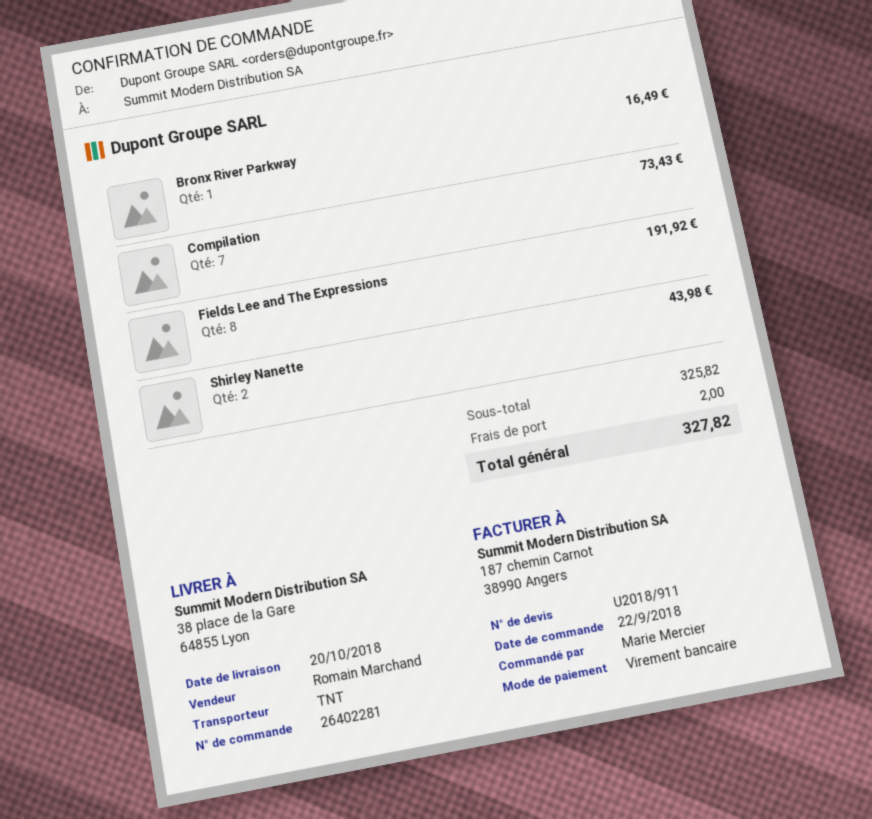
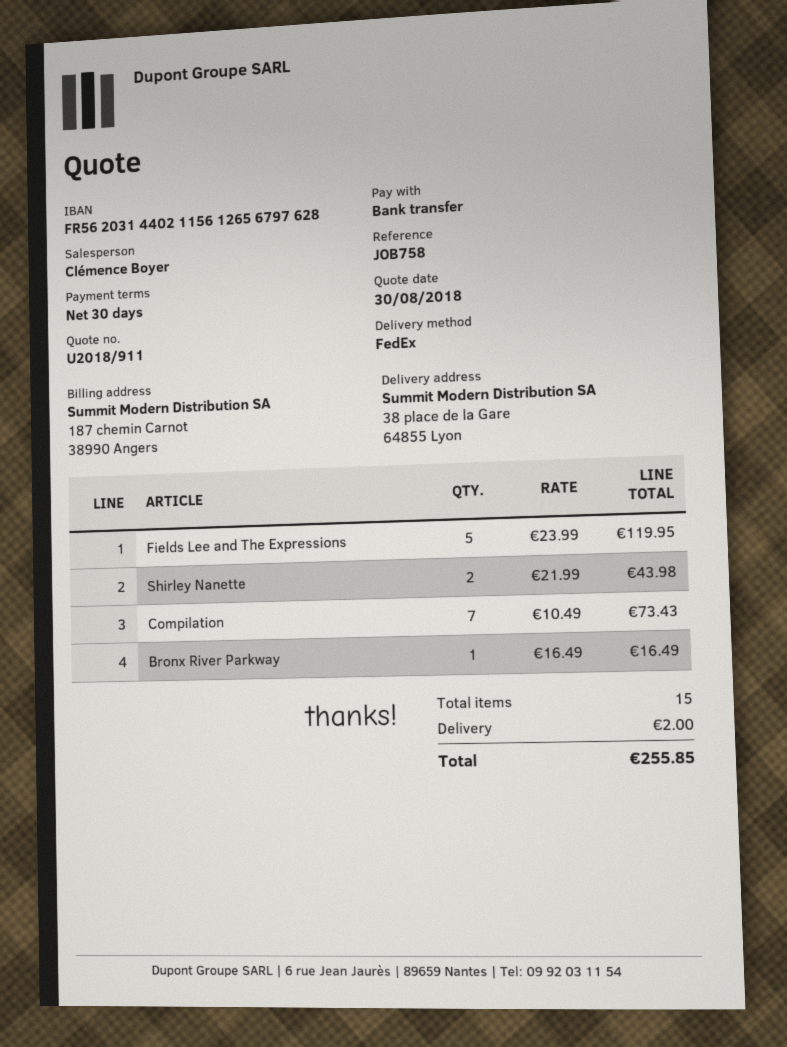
sales rep: Romain Marchand -> Clémence Boyer
shipping method: TNT -> FedEx
Fields Lee and The Expressions: 8 for 191.92 -> 5 for 119.95
total: 327.82 -> 255.85

